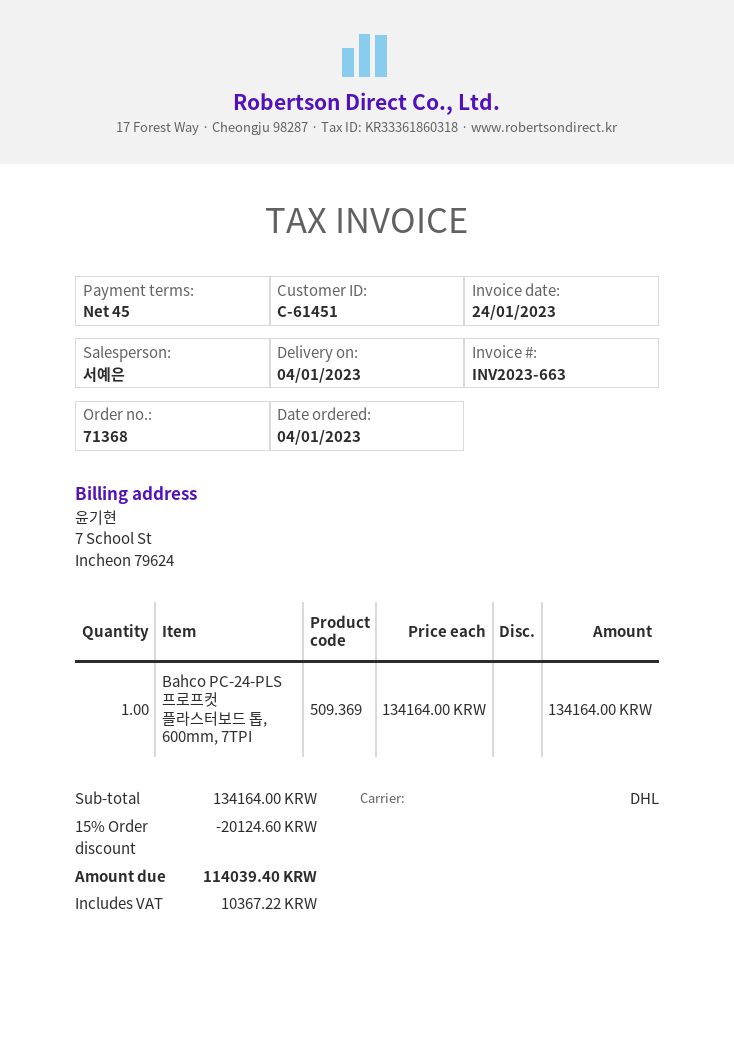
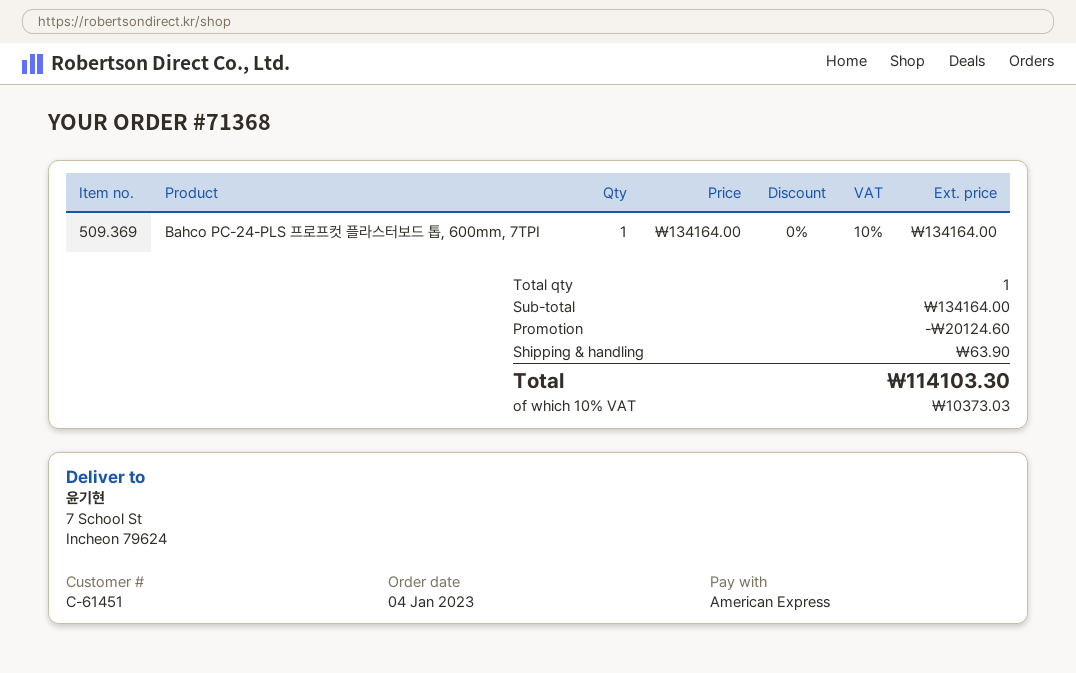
shipping: none -> 63.90
tax: 10367.22 -> 10373.03
total: 114039.40 -> 114103.30

